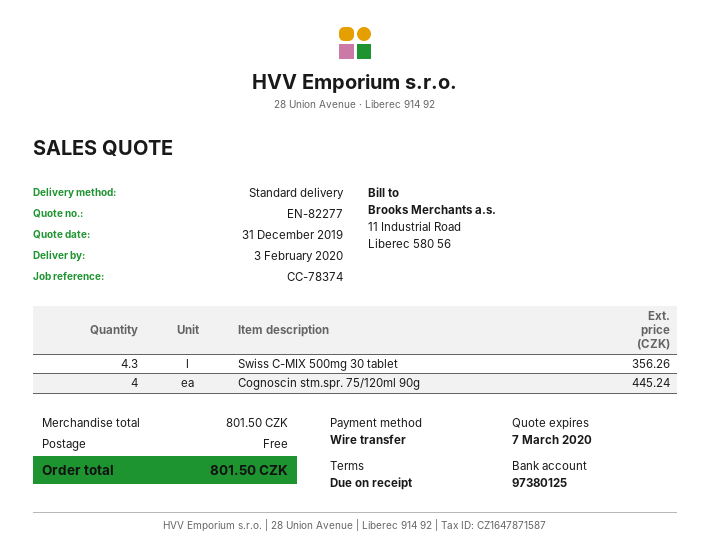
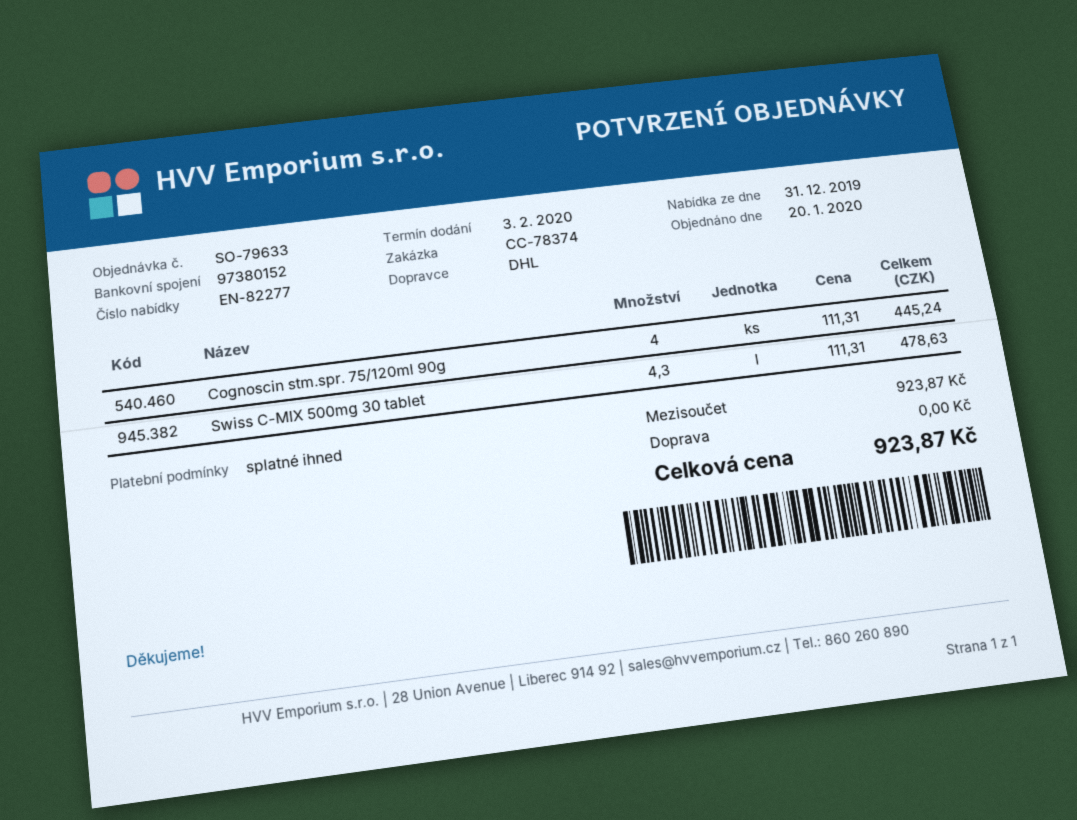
bank account: 97380125 -> 97380152
shipping method: standard -> DHL
Swiss C-MIX 500mg 30 tablet: 4.3 for 356.26 -> 4.3 for 478.63
subtotal: 801.50 -> 923.87
total: 801.50 -> 923.87

